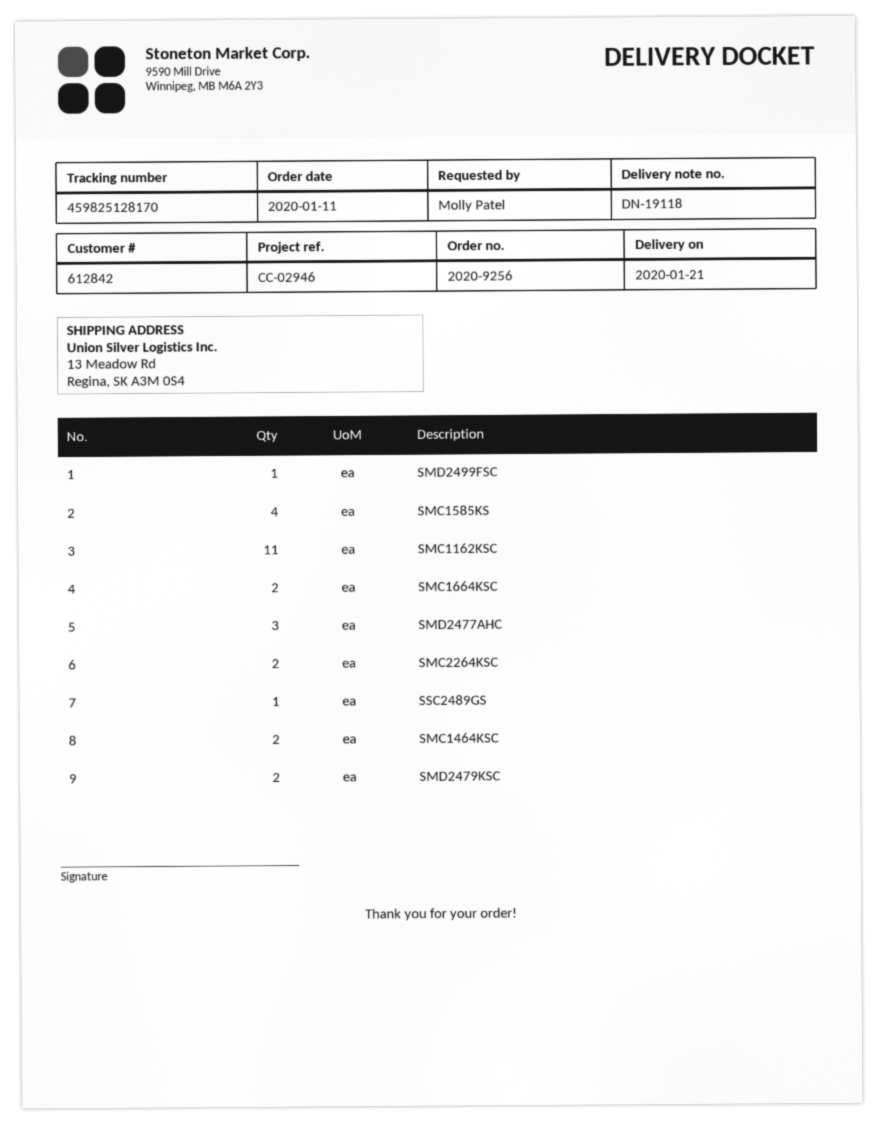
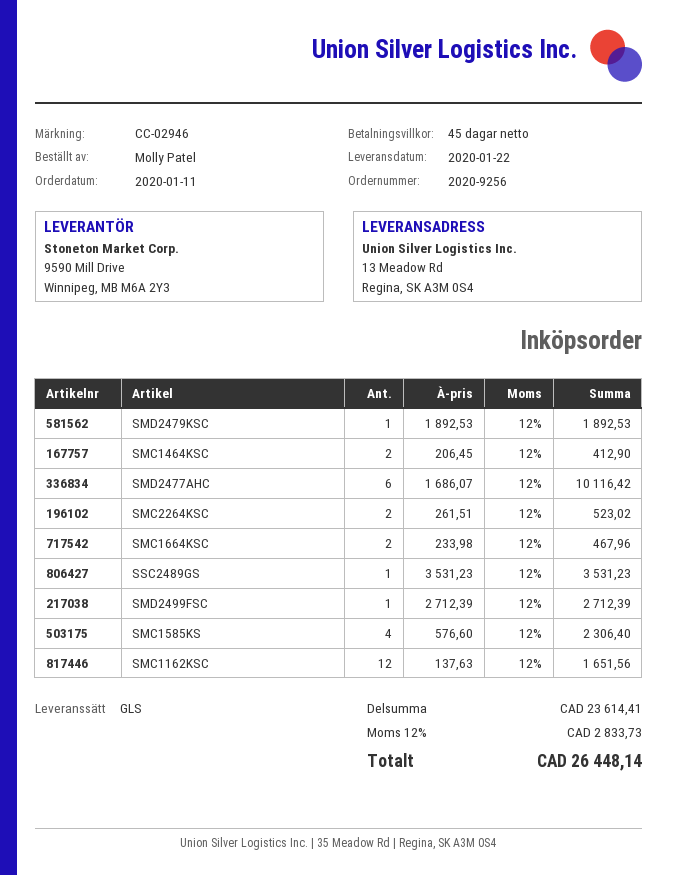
delivery date: 2020-01-21 -> 2020-01-22
SMC1162KSC: 11 -> 12
SMD2477AHC: 3 -> 6
SMD2479KSC: 2 -> 1

